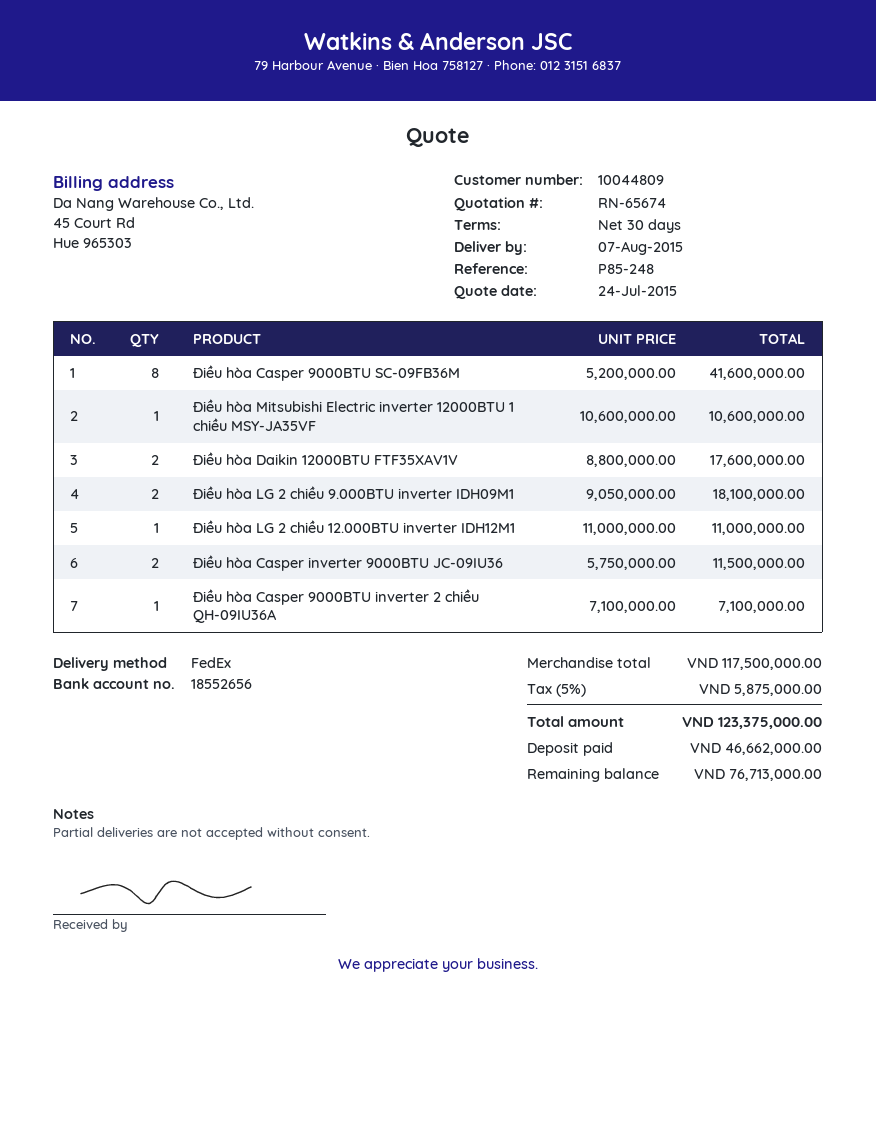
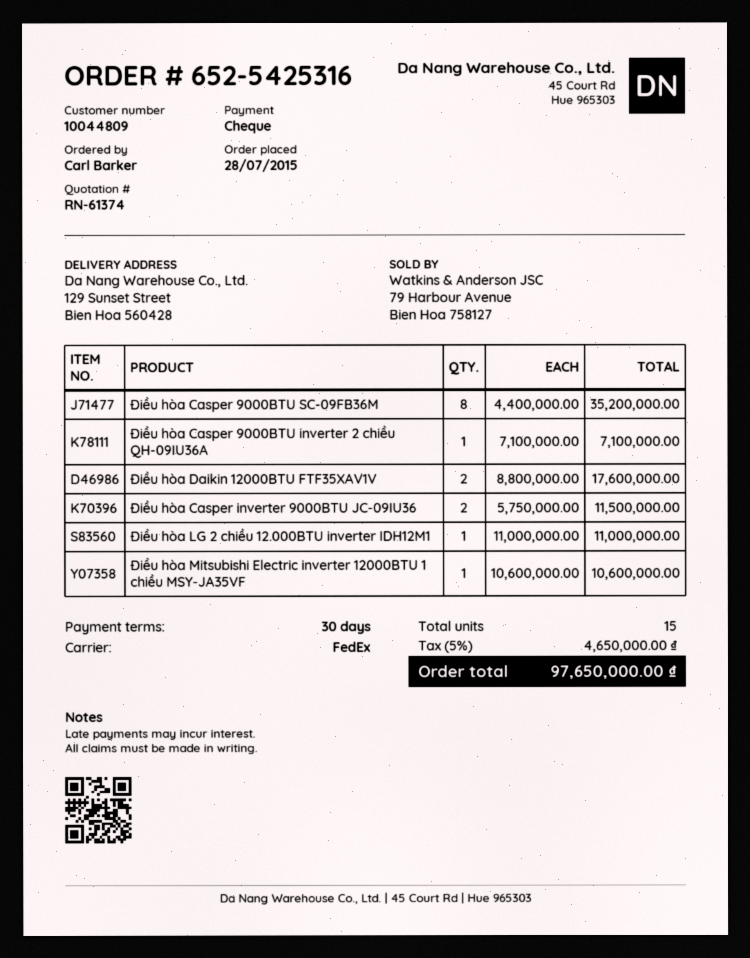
quote number: RN-65674 -> RN-61374
Điều hòa Casper 9000BTU SC-09FB36M: 8 x 5200000.00 = 41600000.00 -> 8 x 4400000.00 = 35200000.00
Điều hòa LG 2 chiều 9.000BTU inverter IDH09M1: 2 x 9050000.00 = 18100000.00 -> none
tax: 5% = 5875000.00 -> 5% = 4650000.00
total: 123375000.00 -> 97650000.00

